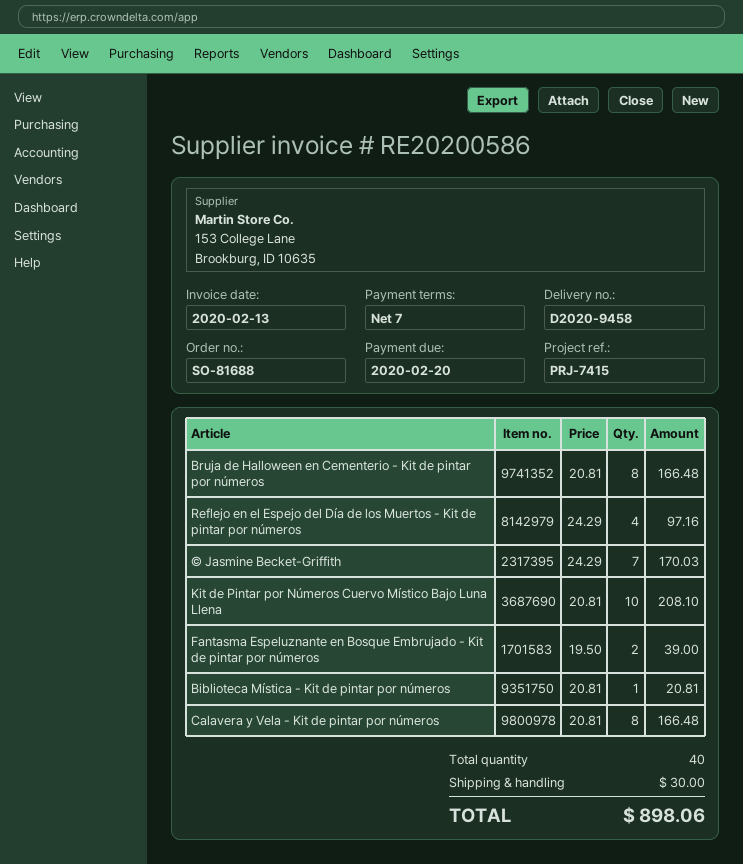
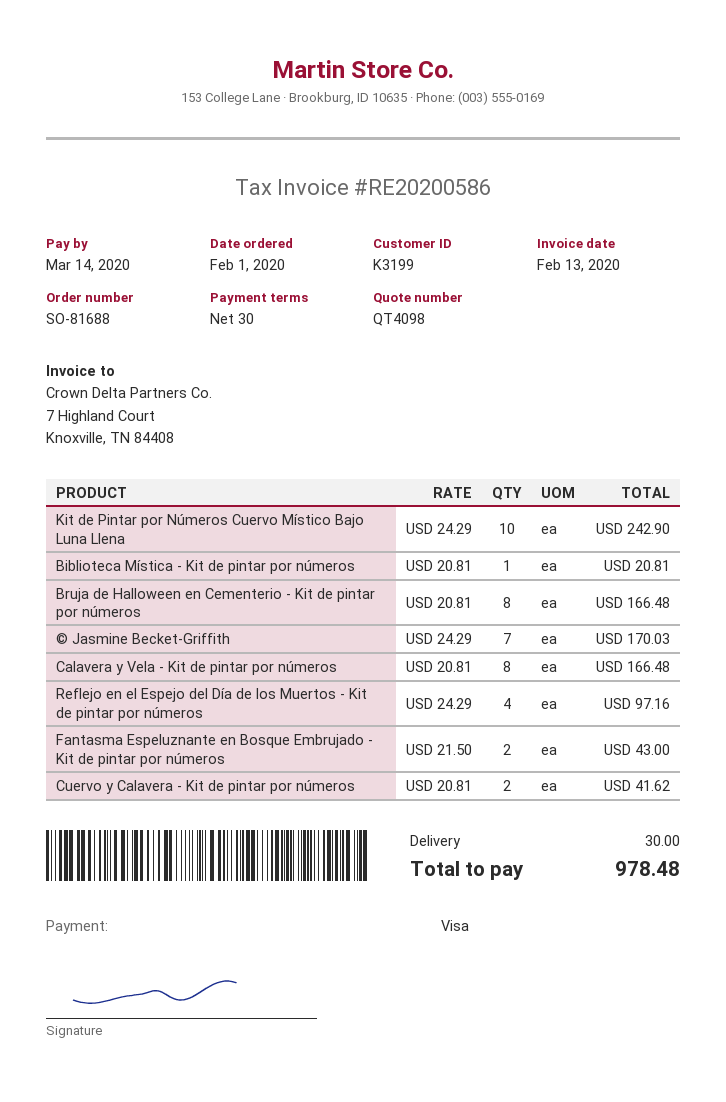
payment terms: 7 days -> 30 days
due date: 2020-02-20 -> 2020-03-14
Kit de Pintar por Números Cuervo Místico Bajo Luna Llena: 10 x 20.81 = 208.10 -> 10 x 24.29 = 242.90
Fantasma Espeluznante en Bosque Embrujado - Kit de pintar por números: 2 x 19.50 = 39.00 -> 2 x 21.50 = 43.00
Cuervo y Calavera - Kit de pintar por números: none -> 2 x 20.81 = 41.62
total: 898.06 -> 978.48

